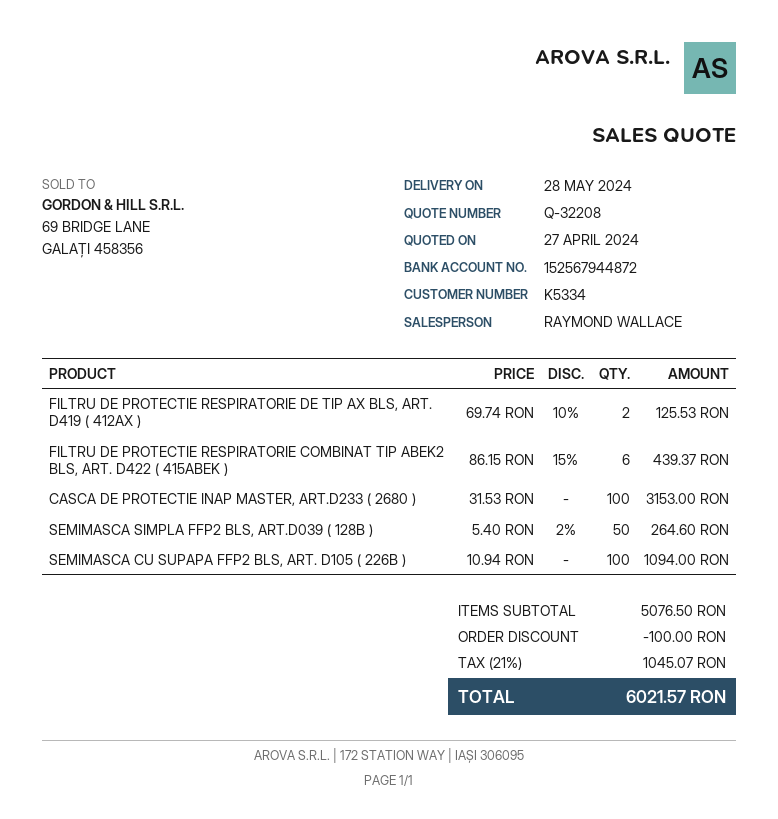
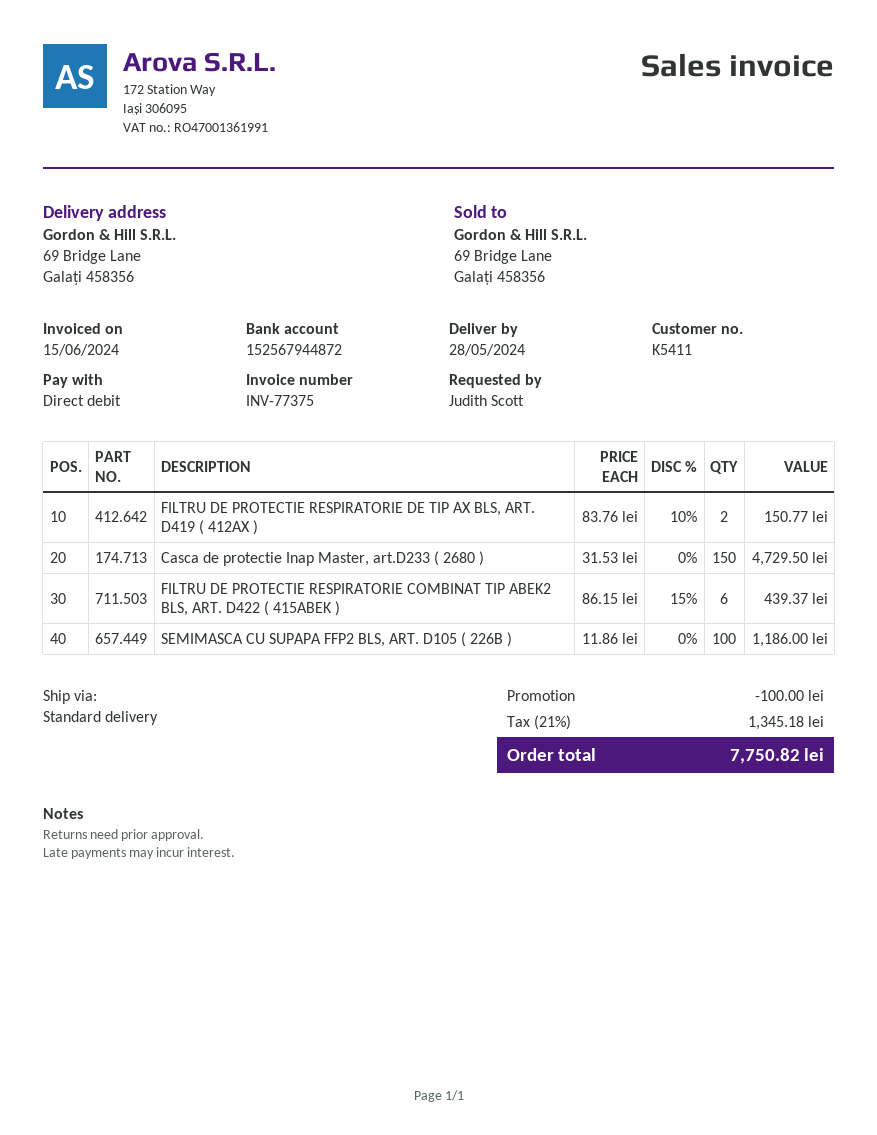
customer number: K5334 -> K5411
FILTRU DE PROTECTIE RESPIRATORIE DE TIP AX BLS, ART. D419 ( 412AX ): 2 x 69.74 - 10% = 125.53 -> 2 x 83.76 - 10% = 150.77
CASCA DE PROTECTIE INAP MASTER, ART.D233 ( 2680 ): 100 x 31.53 = 3153.00 -> 150 x 31.53 = 4729.50
SEMIMASCA SIMPLA FFP2 BLS, ART.D039 ( 128B ): 50 x 5.40 - 2% = 264.60 -> none
SEMIMASCA CU SUPAPA FFP2 BLS, ART. D105 ( 226B ): 100 x 10.94 = 1094.00 -> 100 x 11.86 = 1186.00
tax: 21% = 1045.07 -> 21% = 1345.18
total: 6021.57 -> 7750.82

